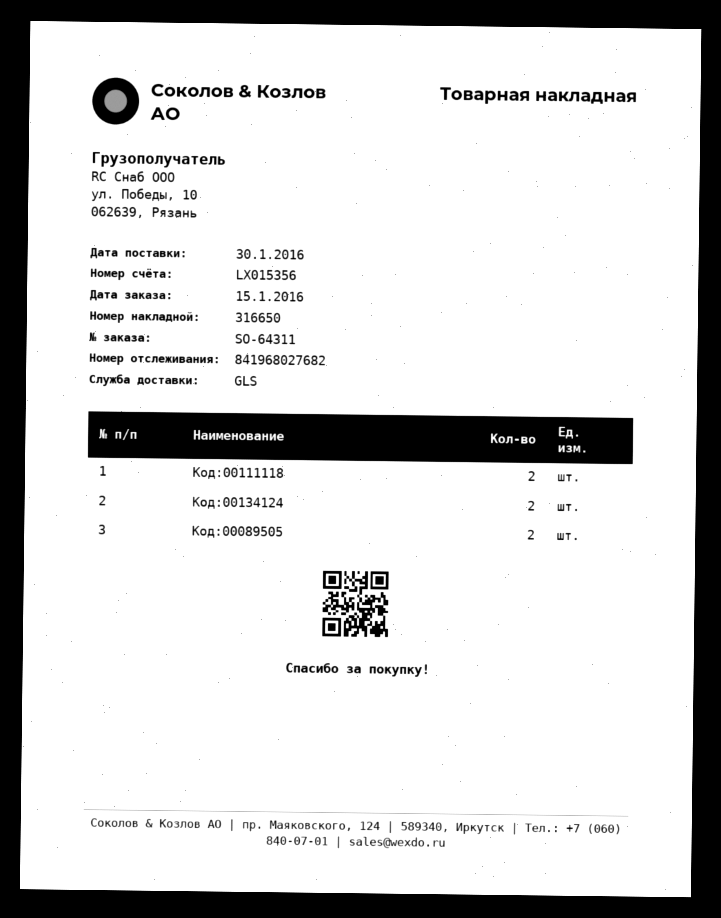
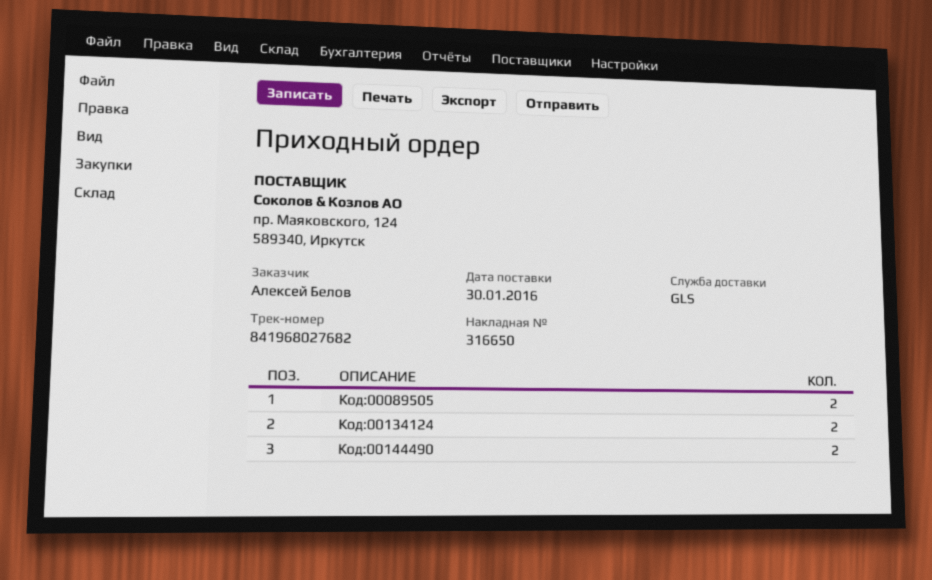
Код:00111118: 2 -> none
Код:00144490: none -> 2

